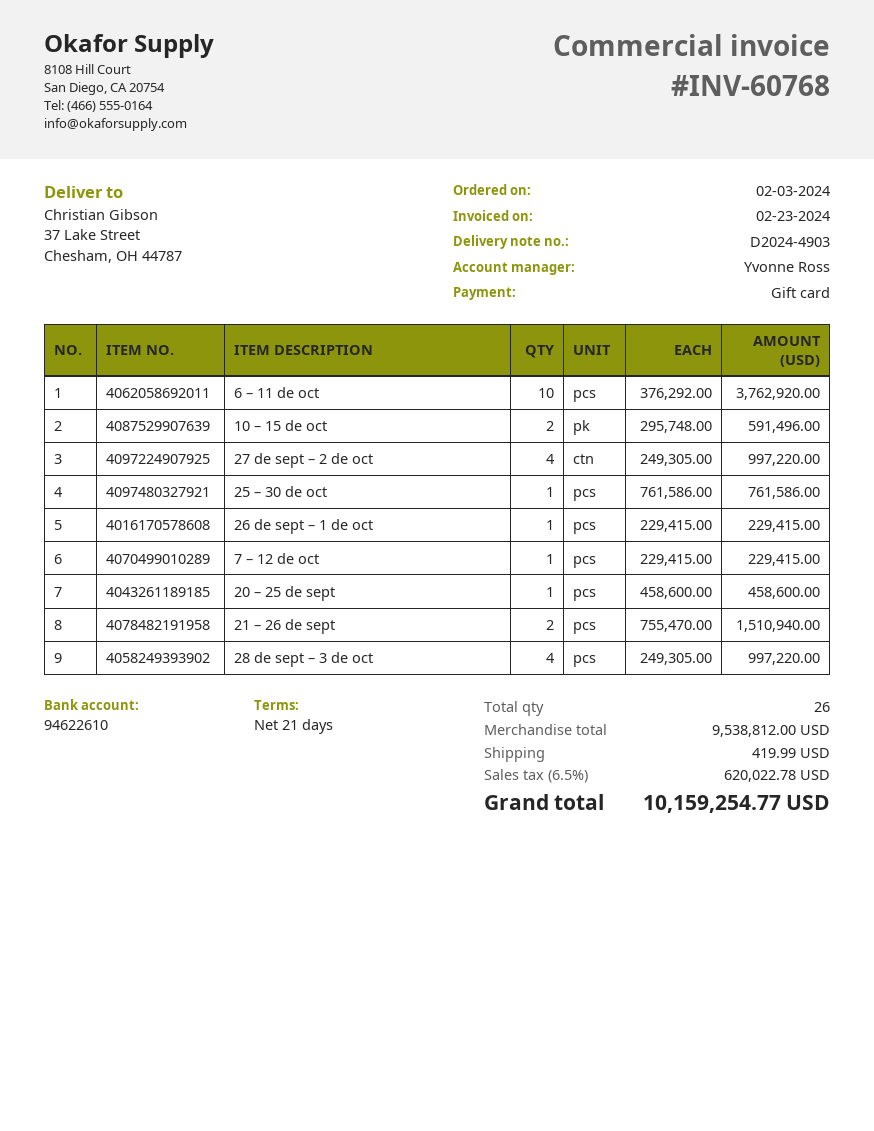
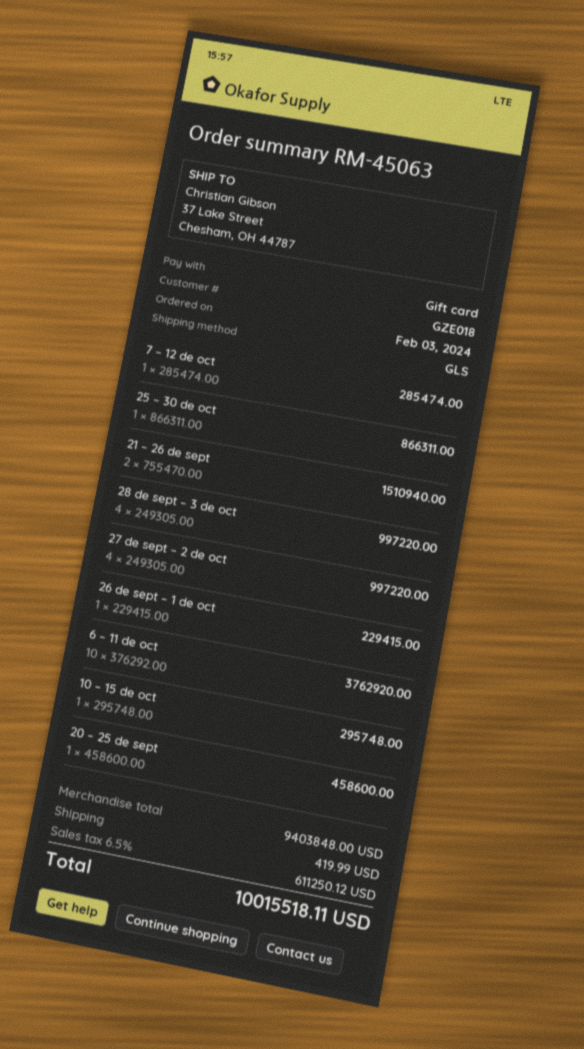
10 – 15 de oct: 2 x 295748.00 = 591496.00 -> 1 x 295748.00 = 295748.00
25 – 30 de oct: 1 x 761586.00 = 761586.00 -> 1 x 866311.00 = 866311.00
7 – 12 de oct: 1 x 229415.00 = 229415.00 -> 1 x 285474.00 = 285474.00
subtotal: 9538812.00 -> 9403848.00
tax: 6.5% = 620022.78 -> 6.5% = 611250.12
total: 10159254.77 -> 10015518.11

